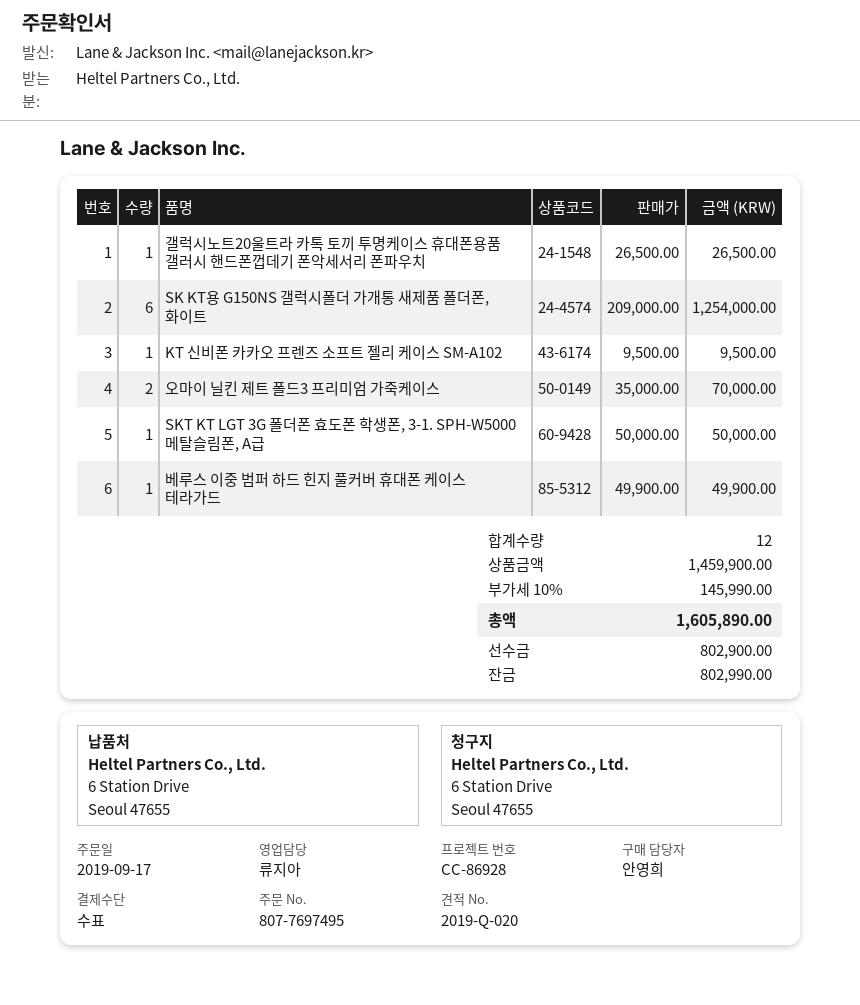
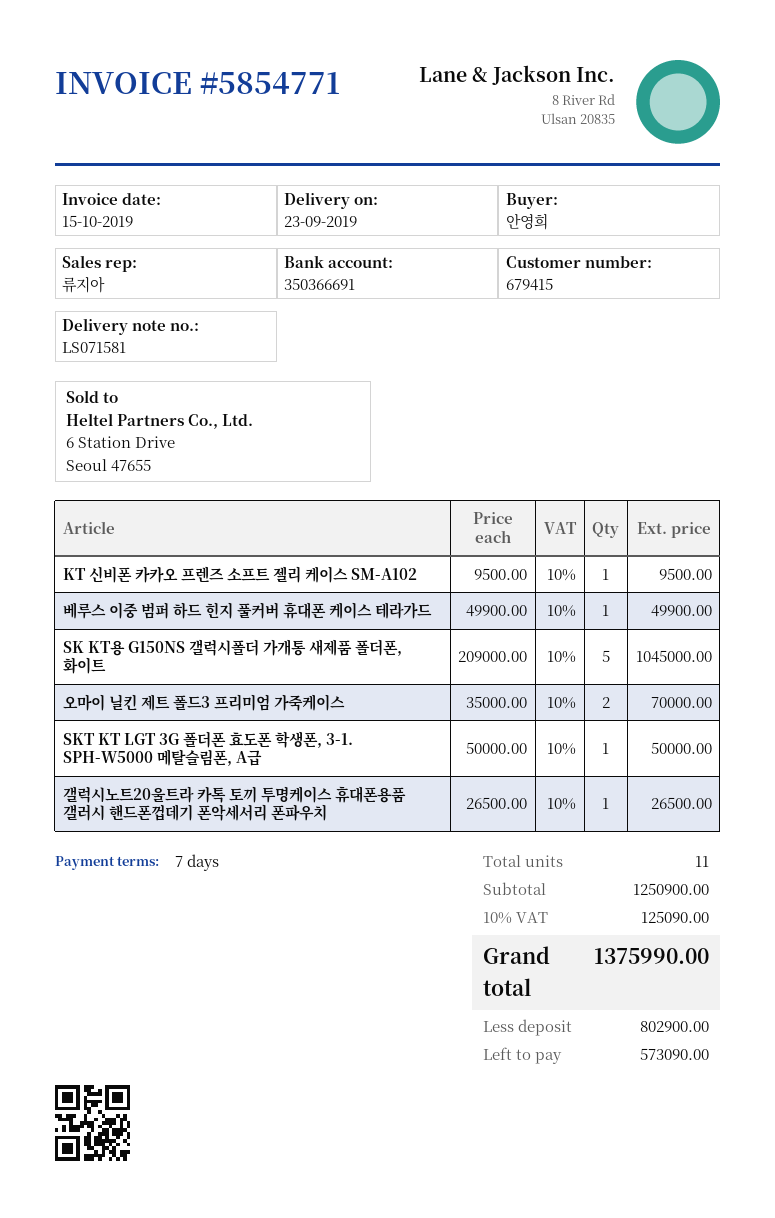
SK KT용 G150NS 갤럭시폴더 가개통 새제품 폴더폰, 화이트: 6 x 209000.00 = 1254000.00 -> 5 x 209000.00 = 1045000.00
total quantity: 12 -> 11
subtotal: 1459900.00 -> 1250900.00
tax: 10% = 145990.00 -> 10% = 125090.00
total: 1605890.00 -> 1375990.00
balance: 802990.00 -> 573090.00

